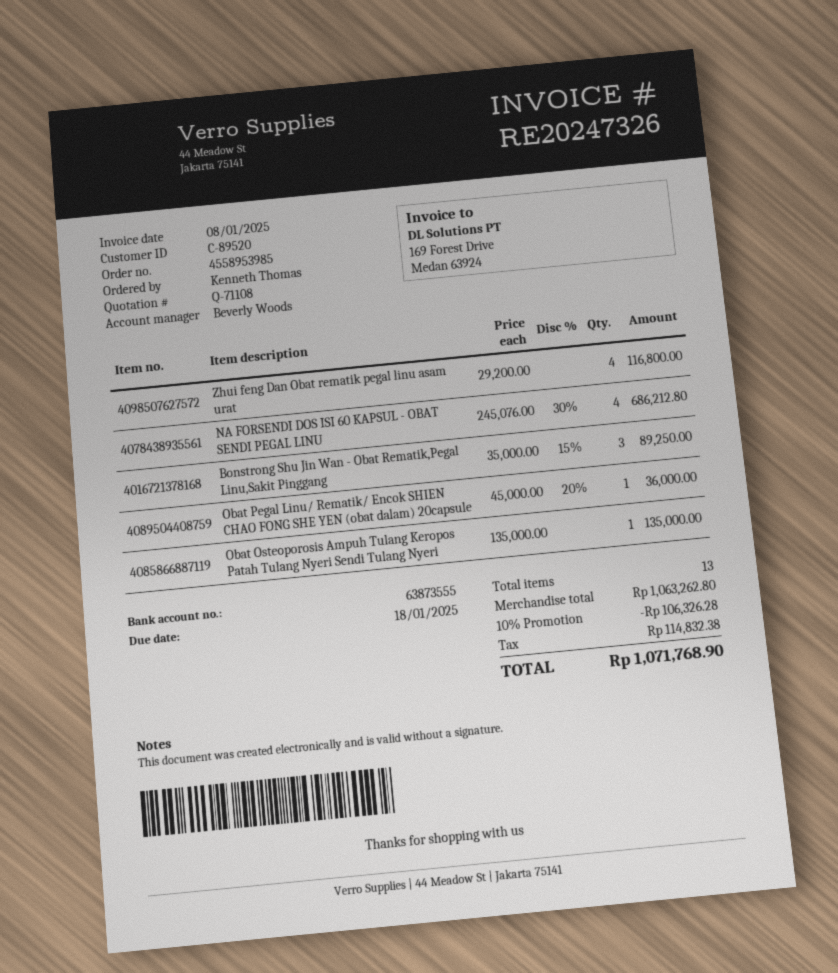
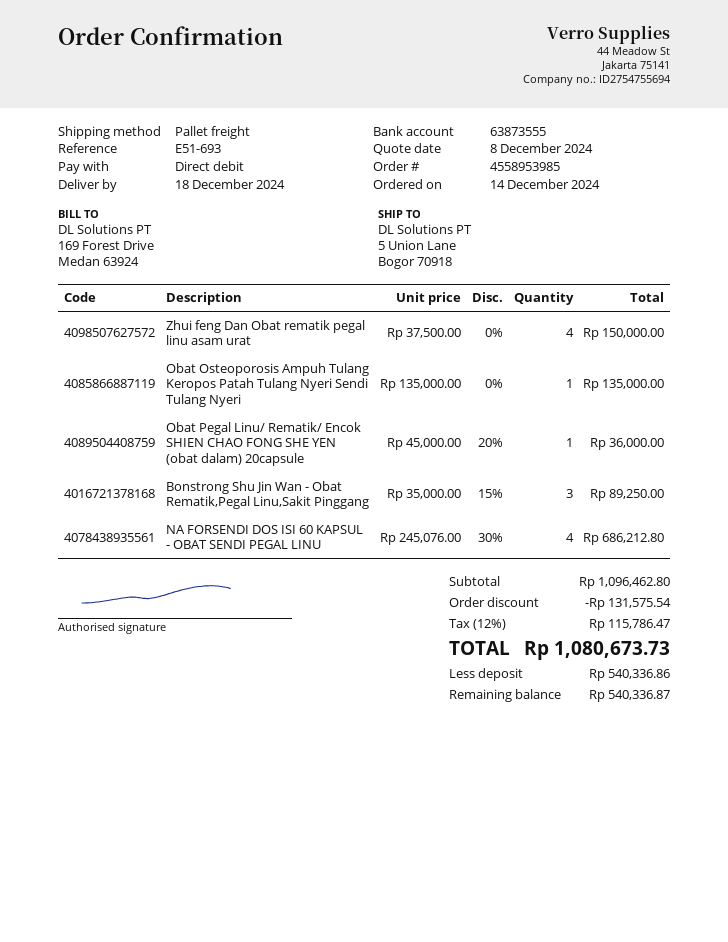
Zhui feng Dan Obat rematik pegal linu asam urat: 4 x 29200.00 = 116800.00 -> 4 x 37500.00 = 150000.00
subtotal: 1063262.80 -> 1096462.80
discount: 106326.28 -> 131575.54
tax: 114832.38 -> 115786.47
total: 1071768.90 -> 1080673.73

